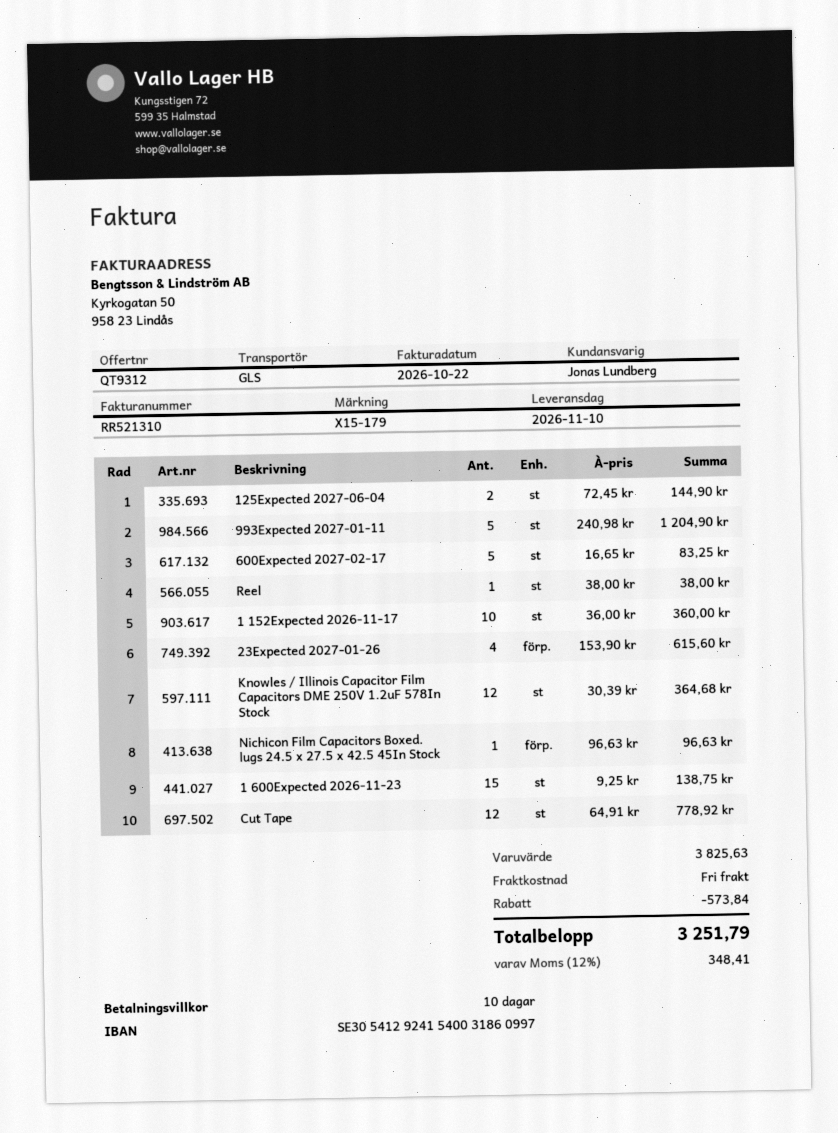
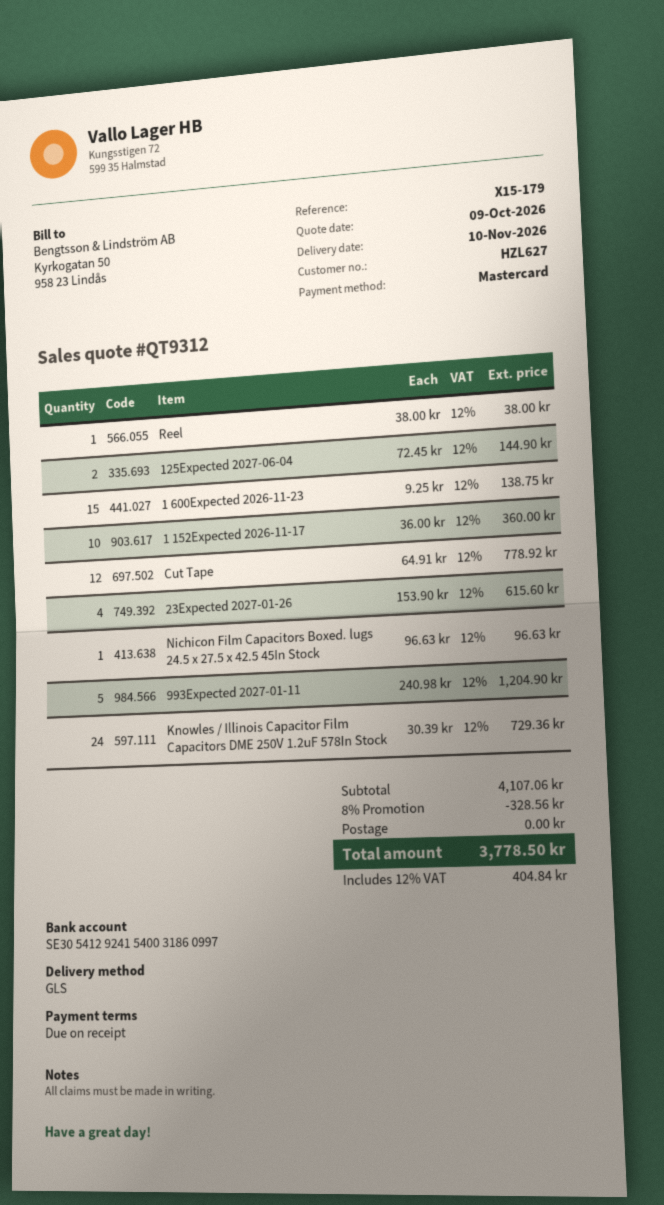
payment terms: 10 days -> on receipt
600Expected 2027-02-17: 5 x 16.65 = 83.25 -> none
Knowles / Illinois Capacitor Film Capacitors DME 250V 1.2uF 578In Stock: 12 x 30.39 = 364.68 -> 24 x 30.39 = 729.36
subtotal: 3825.63 -> 4107.06
discount: 573.84 -> 328.56
tax: 12% = 348.41 -> 12% = 404.84
total: 3251.79 -> 3778.50

